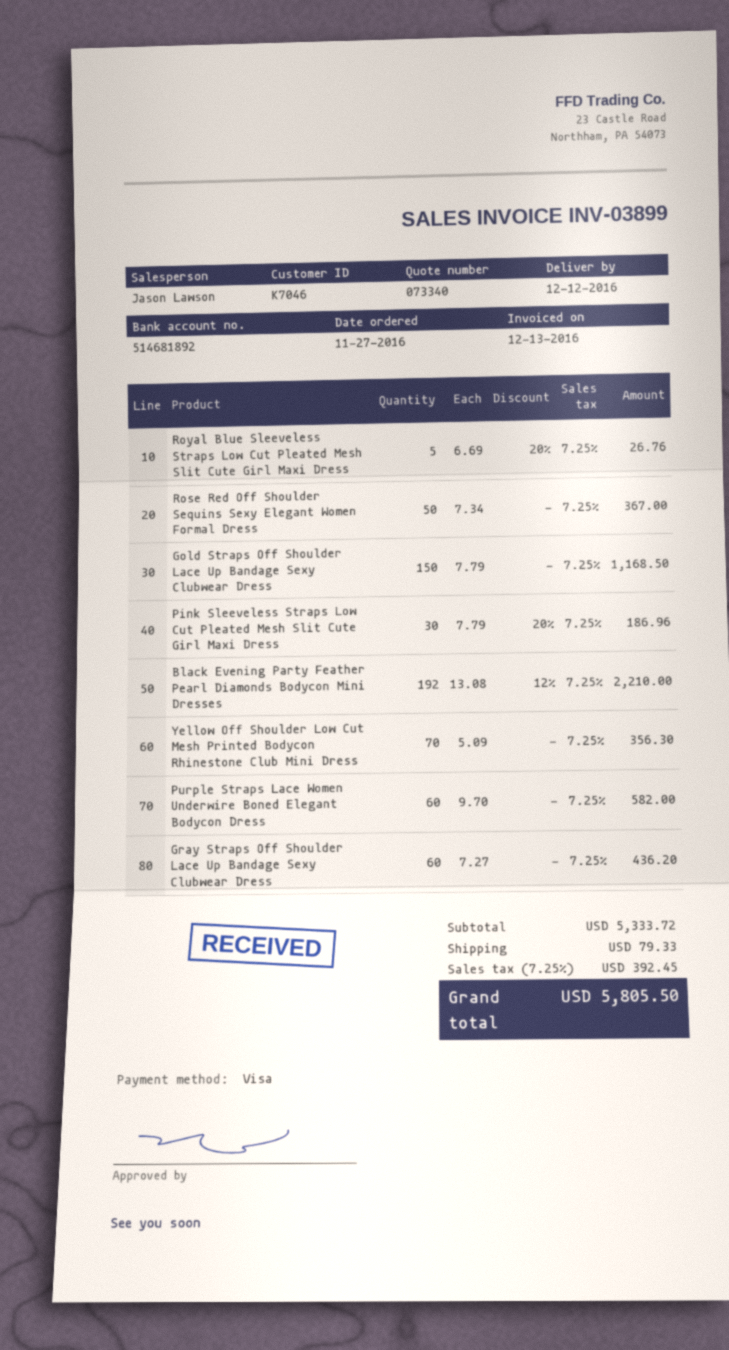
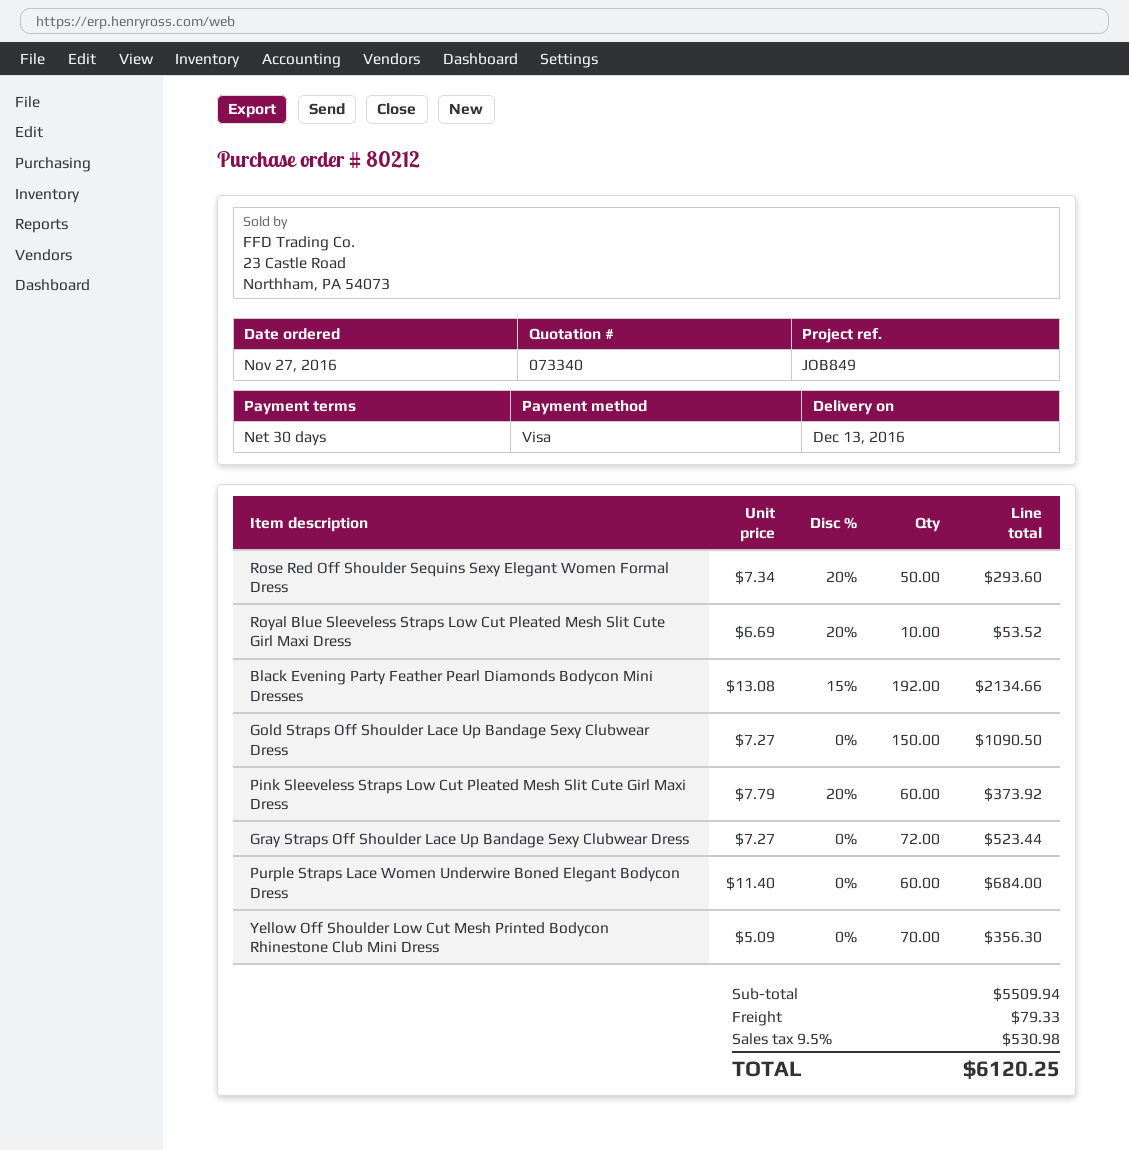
delivery date: 2016-12-12 -> 2016-12-13
Royal Blue Sleeveless Straps Low Cut Pleated Mesh Slit Cute Girl Maxi Dress: 5 x 6.69 - 20% = 26.76 -> 10 x 6.69 - 20% = 53.52
Rose Red Off Shoulder Sequins Sexy Elegant Women Formal Dress: 50 x 7.34 = 367.00 -> 50 x 7.34 - 20% = 293.60
Gold Straps Off Shoulder Lace Up Bandage Sexy Clubwear Dress: 150 x 7.79 = 1168.50 -> 150 x 7.27 = 1090.50
Pink Sleeveless Straps Low Cut Pleated Mesh Slit Cute Girl Maxi Dress: 30 x 7.79 - 20% = 186.96 -> 60 x 7.79 - 20% = 373.92
Black Evening Party Feather Pearl Diamonds Bodycon Mini Dresses: 192 x 13.08 - 12% = 2210.00 -> 192 x 13.08 - 15% = 2134.66
Purple Straps Lace Women Underwire Boned Elegant Bodycon Dress: 60 x 9.70 = 582.00 -> 60 x 11.40 = 684.00
Gray Straps Off Shoulder Lace Up Bandage Sexy Clubwear Dress: 60 x 7.27 = 436.20 -> 72 x 7.27 = 523.44
subtotal: 5333.72 -> 5509.94
tax: 7.25% = 392.45 -> 9.5% = 530.98
total: 5805.50 -> 6120.25

